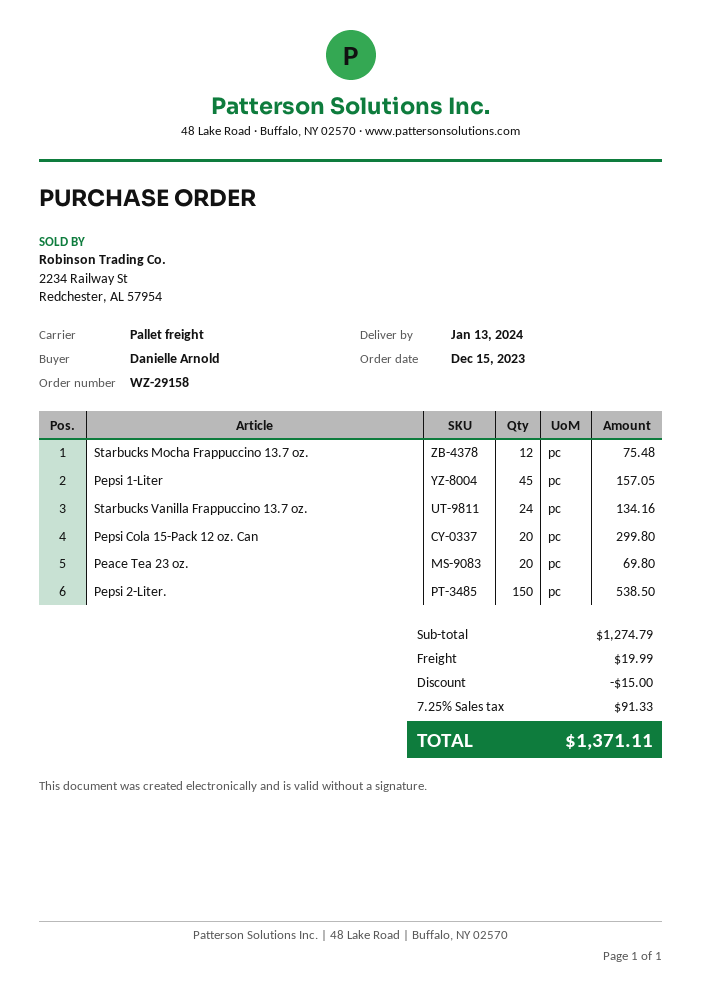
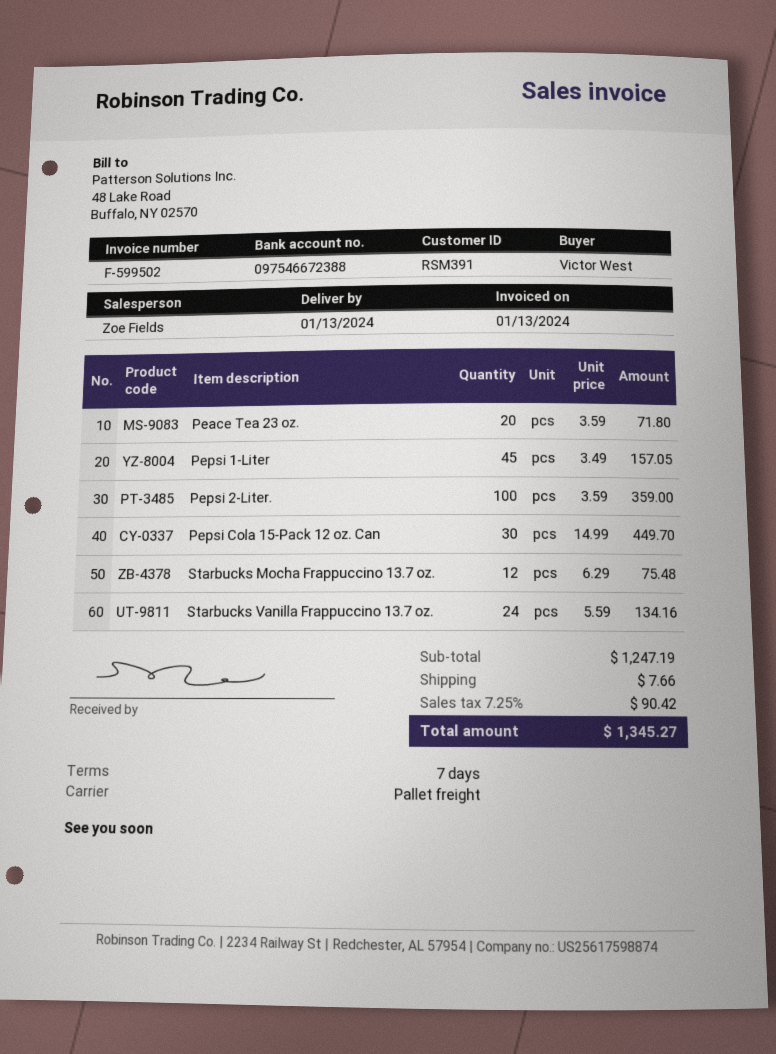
ordered by: Danielle Arnold -> Victor West
Pepsi Cola 15-Pack 12 oz. Can: 20 for 299.80 -> 30 for 449.70
Peace Tea 23 oz.: 20 for 69.80 -> 20 for 71.80
Pepsi 2-Liter.: 150 for 538.50 -> 100 for 359.00
subtotal: 1274.79 -> 1247.19
discount: 15.00 -> none
shipping: 19.99 -> 7.66
tax: 7.25% = 91.33 -> 7.25% = 90.42
total: 1371.11 -> 1345.27

